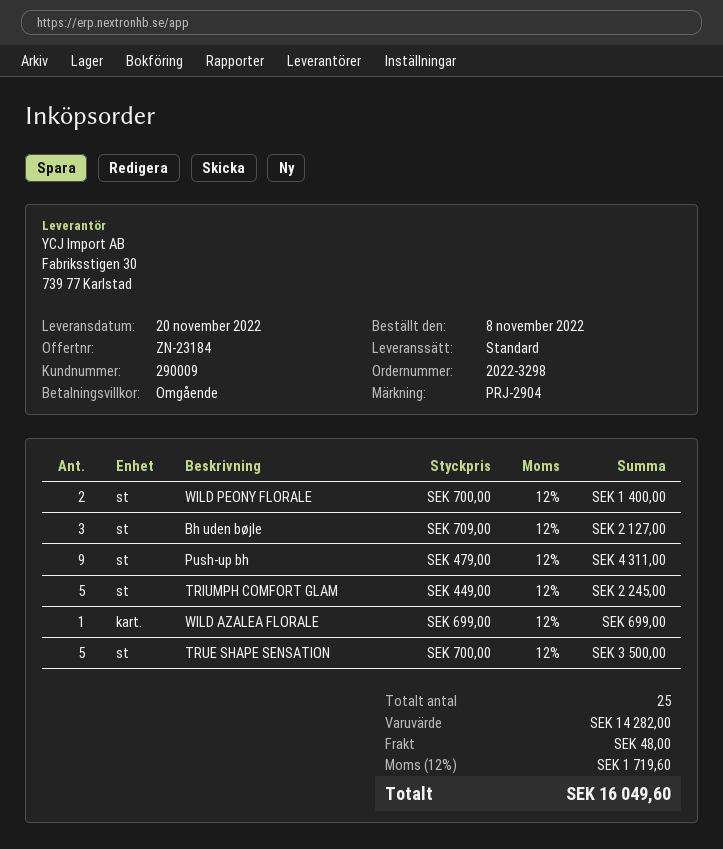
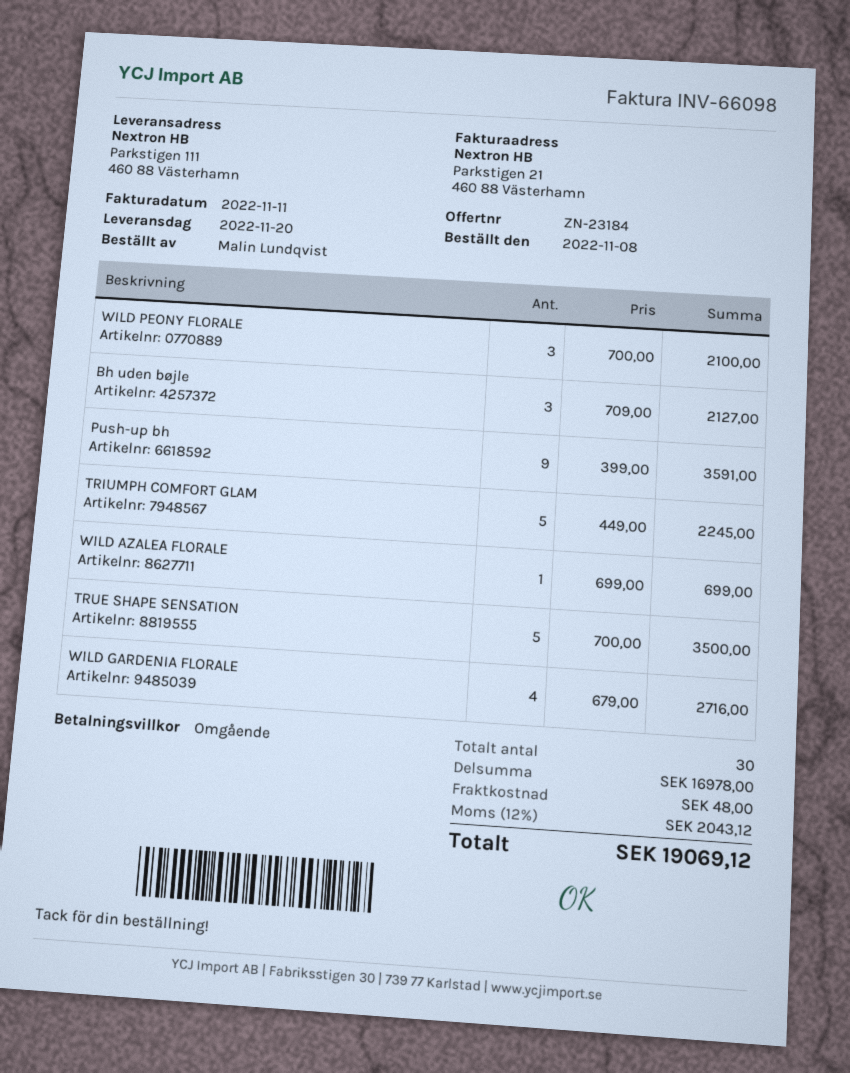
WILD PEONY FLORALE: 2 x 700.00 = 1400.00 -> 3 x 700.00 = 2100.00
Push-up bh: 9 x 479.00 = 4311.00 -> 9 x 399.00 = 3591.00
WILD GARDENIA FLORALE: none -> 4 x 679.00 = 2716.00
total quantity: 25 -> 30
subtotal: 14282.00 -> 16978.00
tax: 12% = 1719.60 -> 12% = 2043.12
total: 16049.60 -> 19069.12

